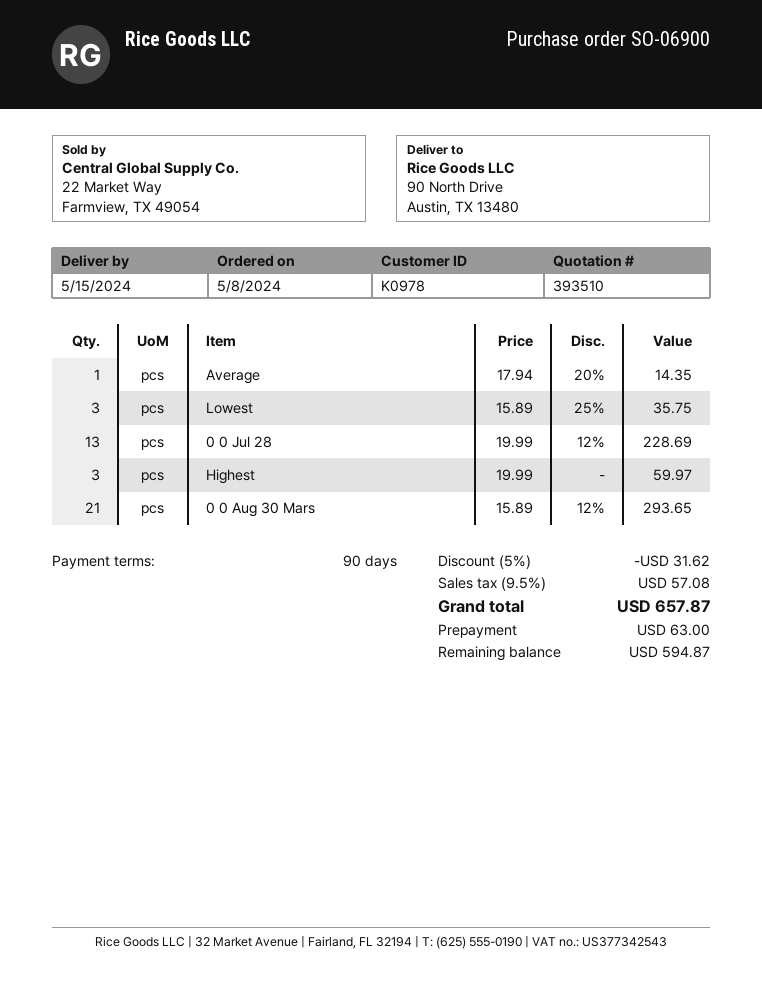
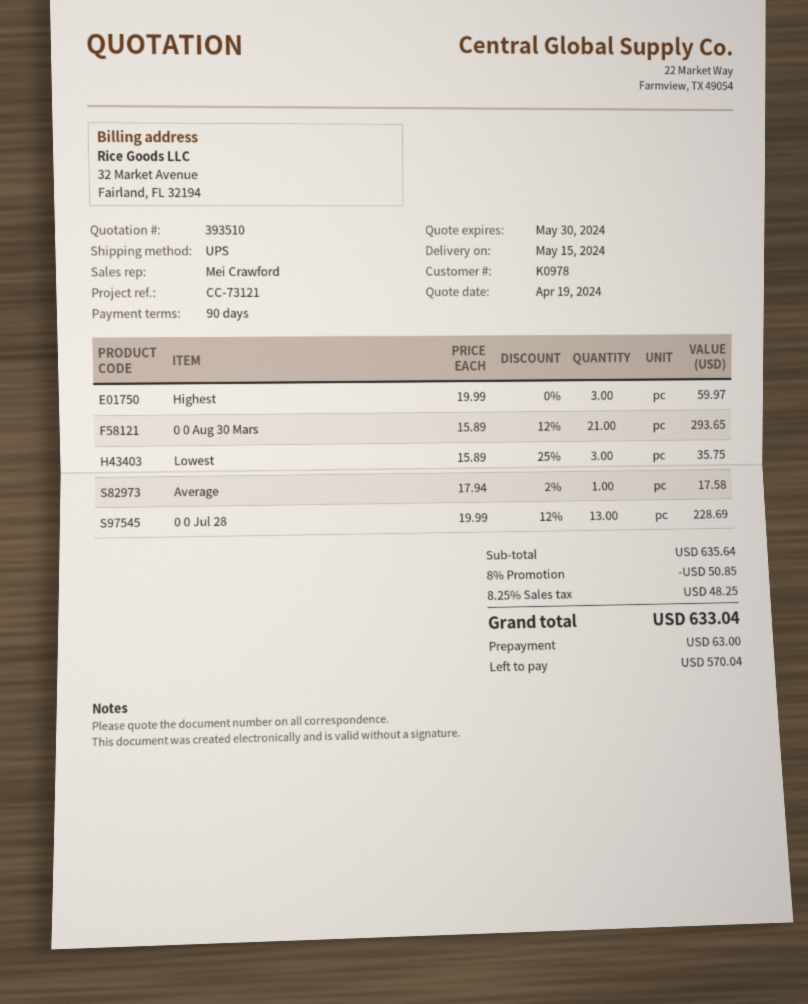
Average: 1 x 17.94 - 20% = 14.35 -> 1 x 17.94 - 2% = 17.58
discount: 5% = 31.62 -> 8% = 50.85
tax: 9.5% = 57.08 -> 8.25% = 48.25
total: 657.87 -> 633.04
balance: 594.87 -> 570.04

